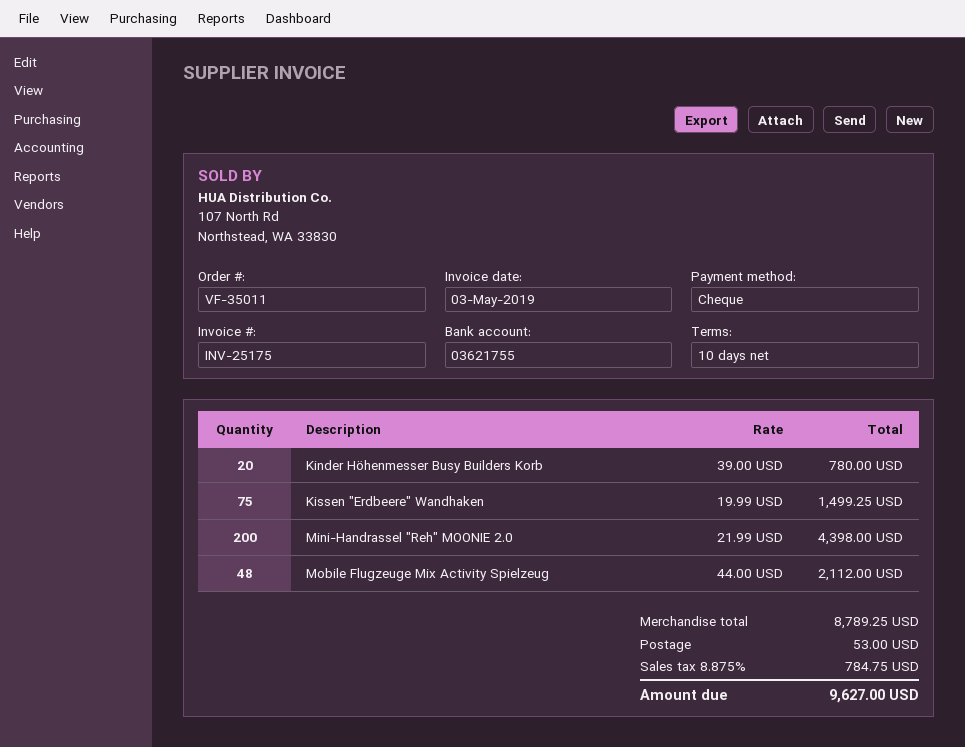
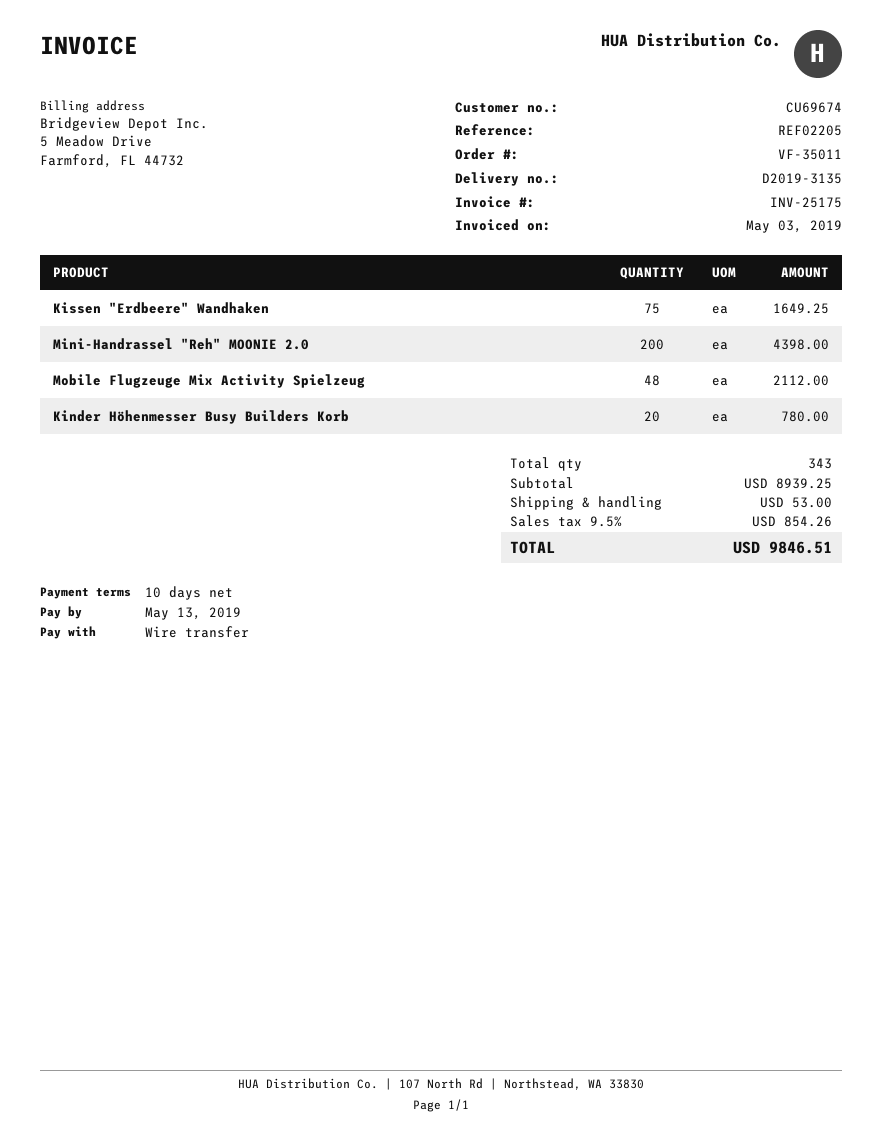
payment method: cheque -> bank transfer
Kissen "Erdbeere" Wandhaken: 75 for 1499.25 -> 75 for 1649.25
subtotal: 8789.25 -> 8939.25
tax: 8.875% = 784.75 -> 9.5% = 854.26
total: 9627.00 -> 9846.51

